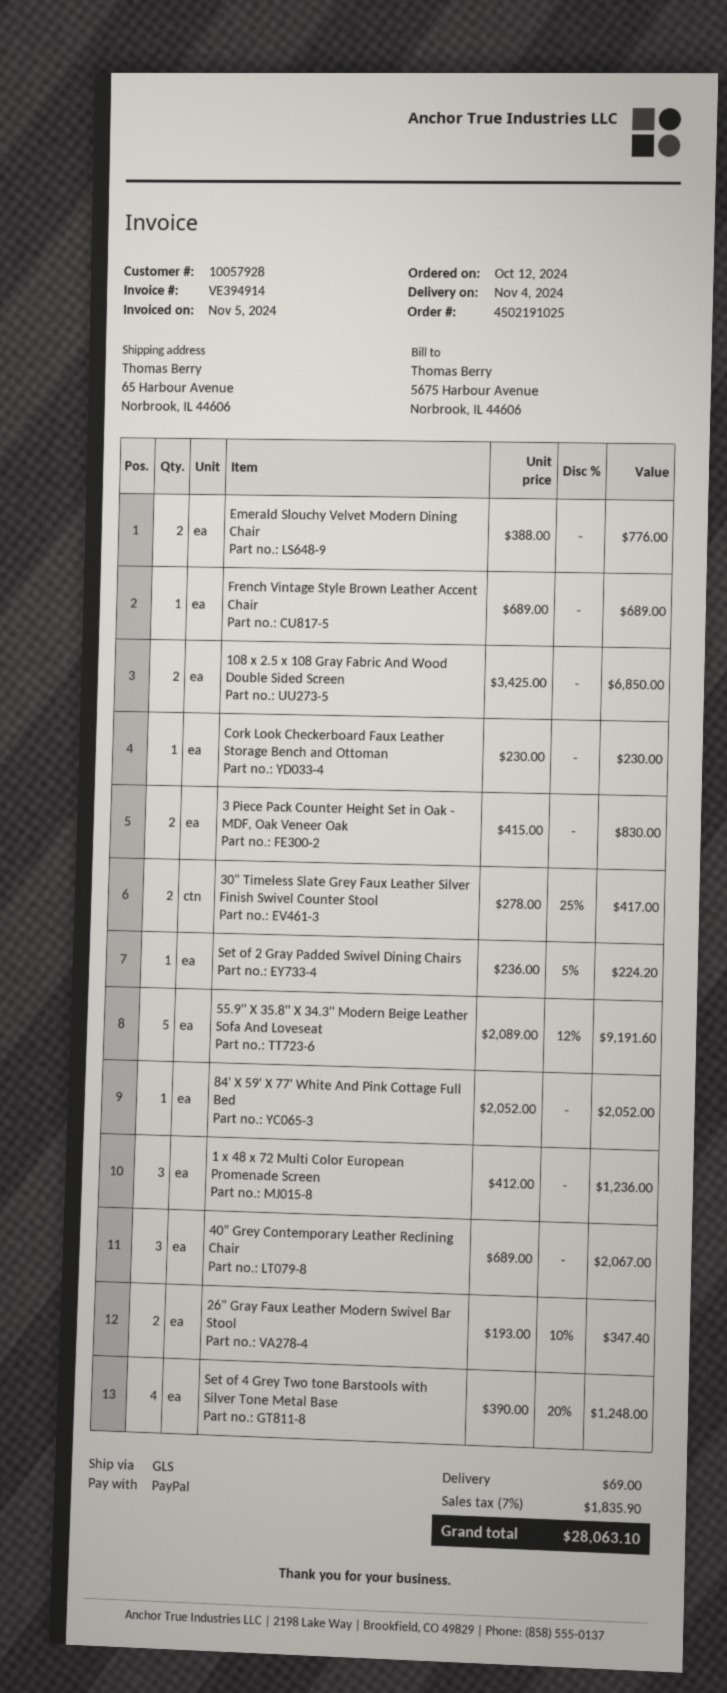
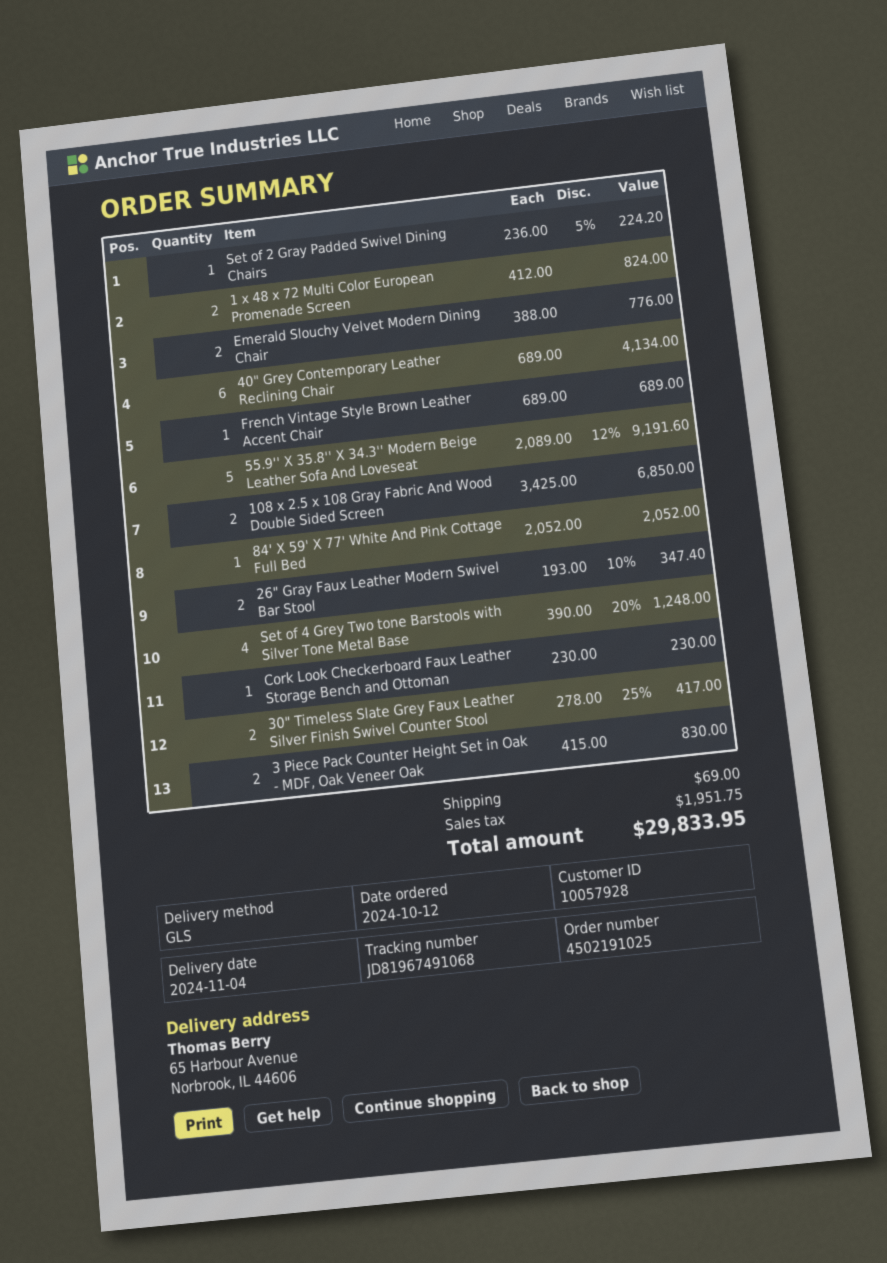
1 x 48 x 72 Multi Color European Promenade Screen: 3 x 412.00 = 1236.00 -> 2 x 412.00 = 824.00
40" Grey Contemporary Leather Reclining Chair: 3 x 689.00 = 2067.00 -> 6 x 689.00 = 4134.00
tax: 1835.90 -> 1951.75
total: 28063.10 -> 29833.95

